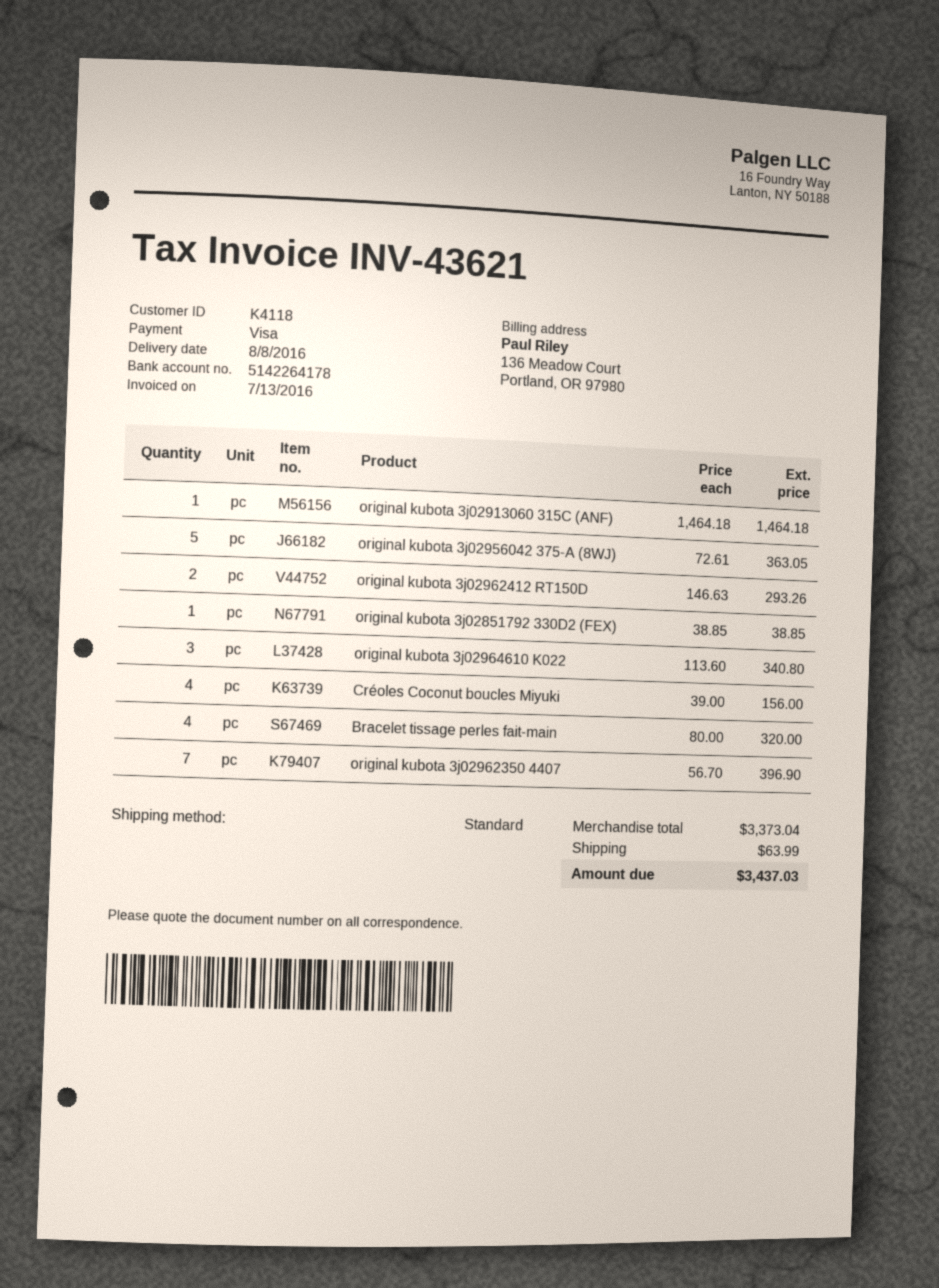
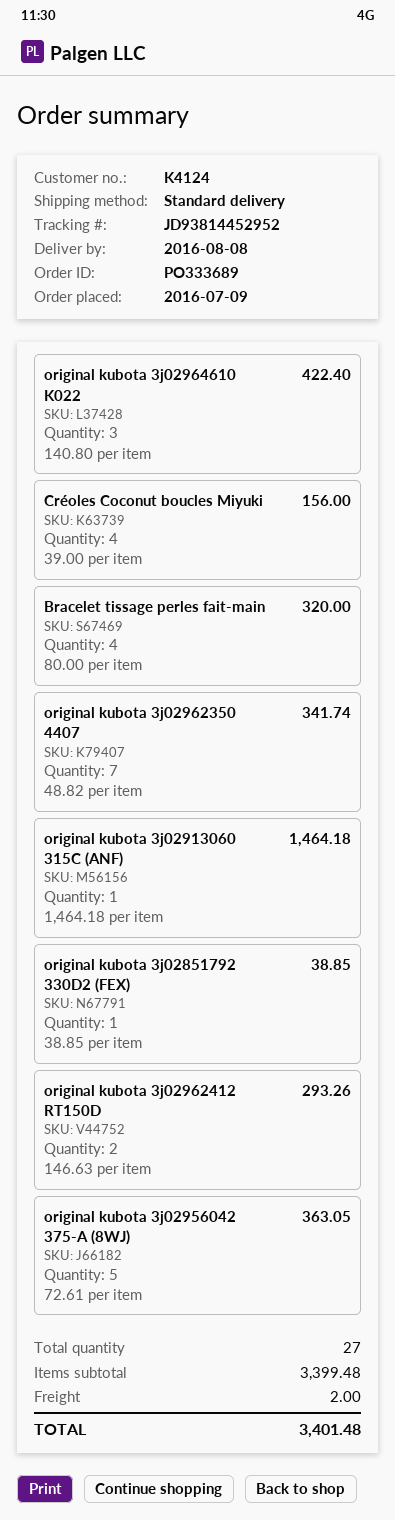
customer number: K4118 -> K4124
original kubota 3j02964610 K022: 3 x 113.60 = 340.80 -> 3 x 140.80 = 422.40
original kubota 3j02962350 4407: 7 x 56.70 = 396.90 -> 7 x 48.82 = 341.74
subtotal: 3373.04 -> 3399.48
shipping: 63.99 -> 2.00
total: 3437.03 -> 3401.48

